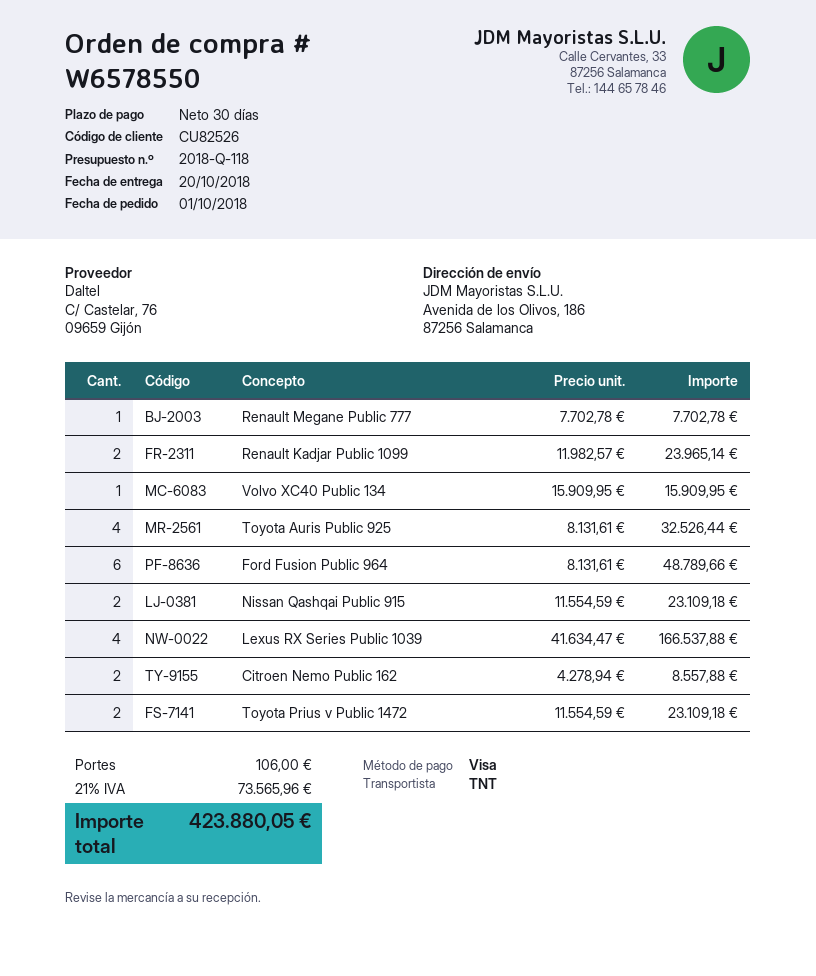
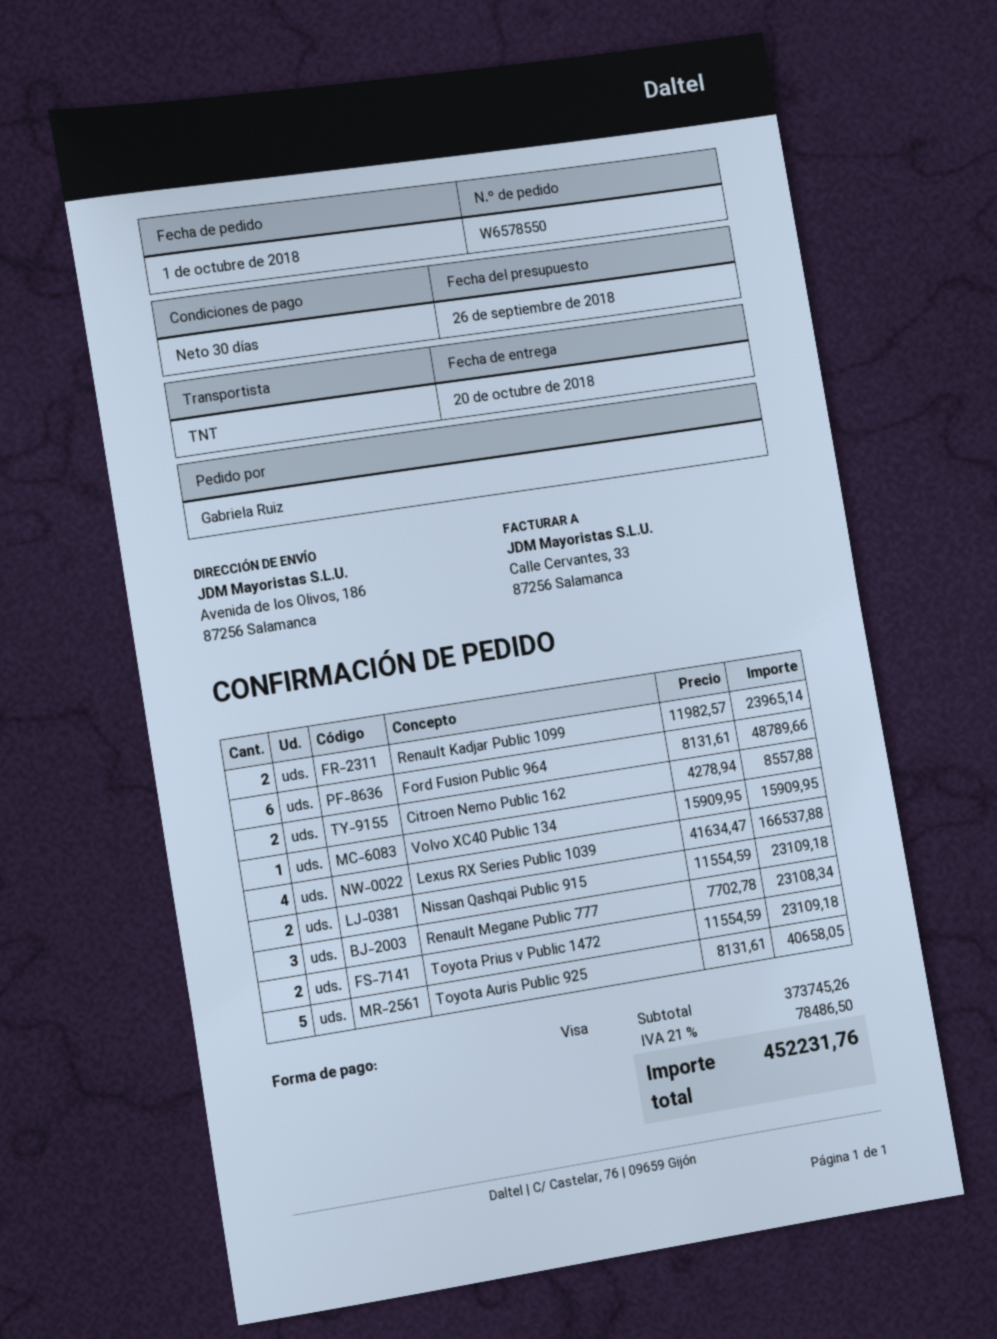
Renault Megane Public 777: 1 x 7702.78 = 7702.78 -> 3 x 7702.78 = 23108.34
Toyota Auris Public 925: 4 x 8131.61 = 32526.44 -> 5 x 8131.61 = 40658.05
shipping: 106.00 -> none
tax: 21% = 73565.96 -> 21% = 78486.50
total: 423880.05 -> 452231.76

